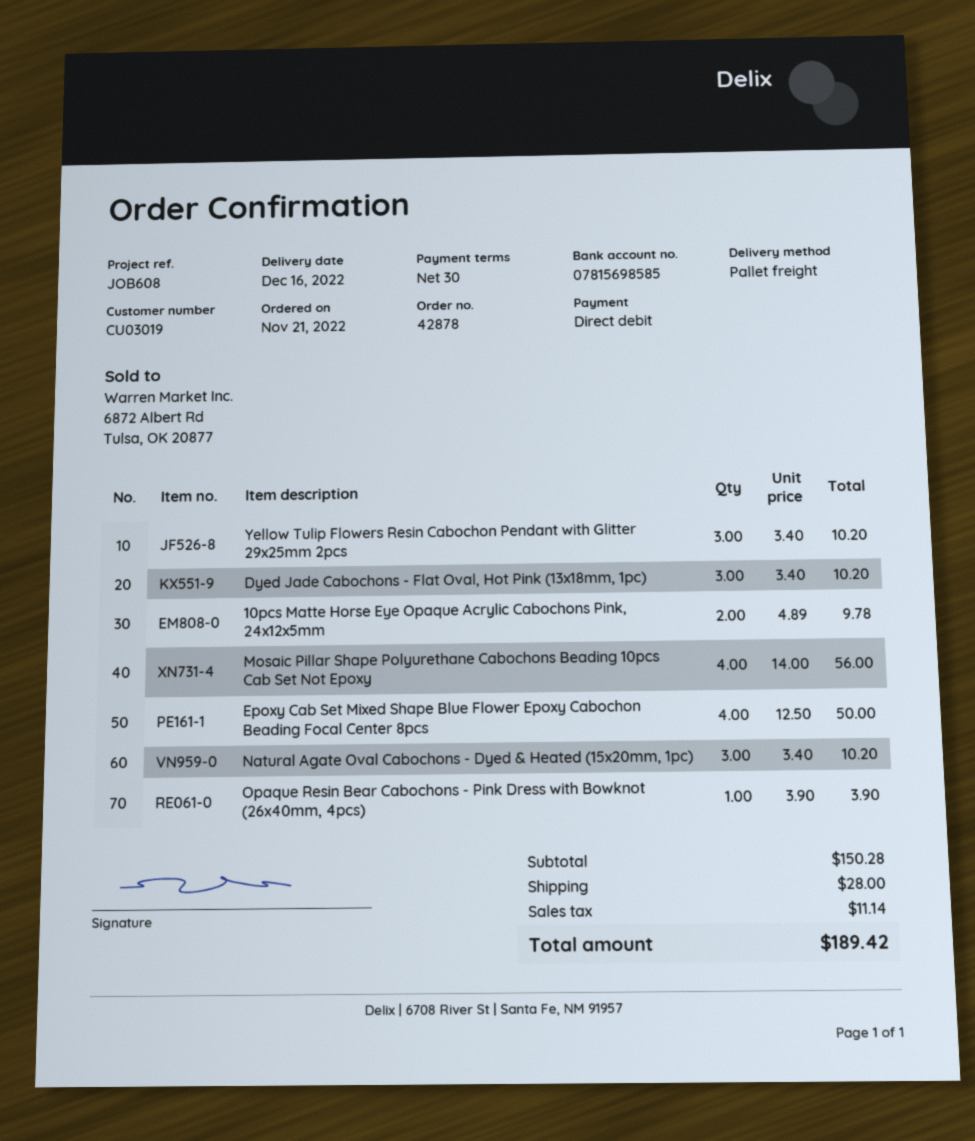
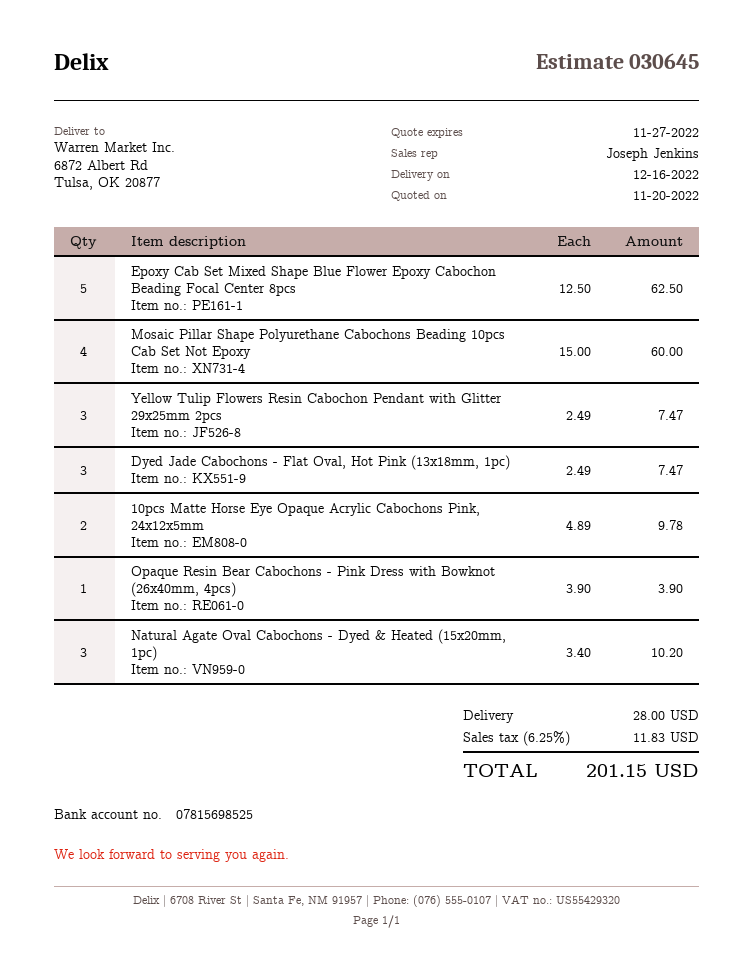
bank account: 07815698585 -> 07815698525
Yellow Tulip Flowers Resin Cabochon Pendant with Glitter 29x25mm 2pcs: 3 x 3.40 = 10.20 -> 3 x 2.49 = 7.47
Dyed Jade Cabochons - Flat Oval, Hot Pink (13x18mm, 1pc): 3 x 3.40 = 10.20 -> 3 x 2.49 = 7.47
Mosaic Pillar Shape Polyurethane Cabochons Beading 10pcs Cab Set Not Epoxy: 4 x 14.00 = 56.00 -> 4 x 15.00 = 60.00
Epoxy Cab Set Mixed Shape Blue Flower Epoxy Cabochon Beading Focal Center 8pcs: 4 x 12.50 = 50.00 -> 5 x 12.50 = 62.50
tax: 11.14 -> 11.83
total: 189.42 -> 201.15

